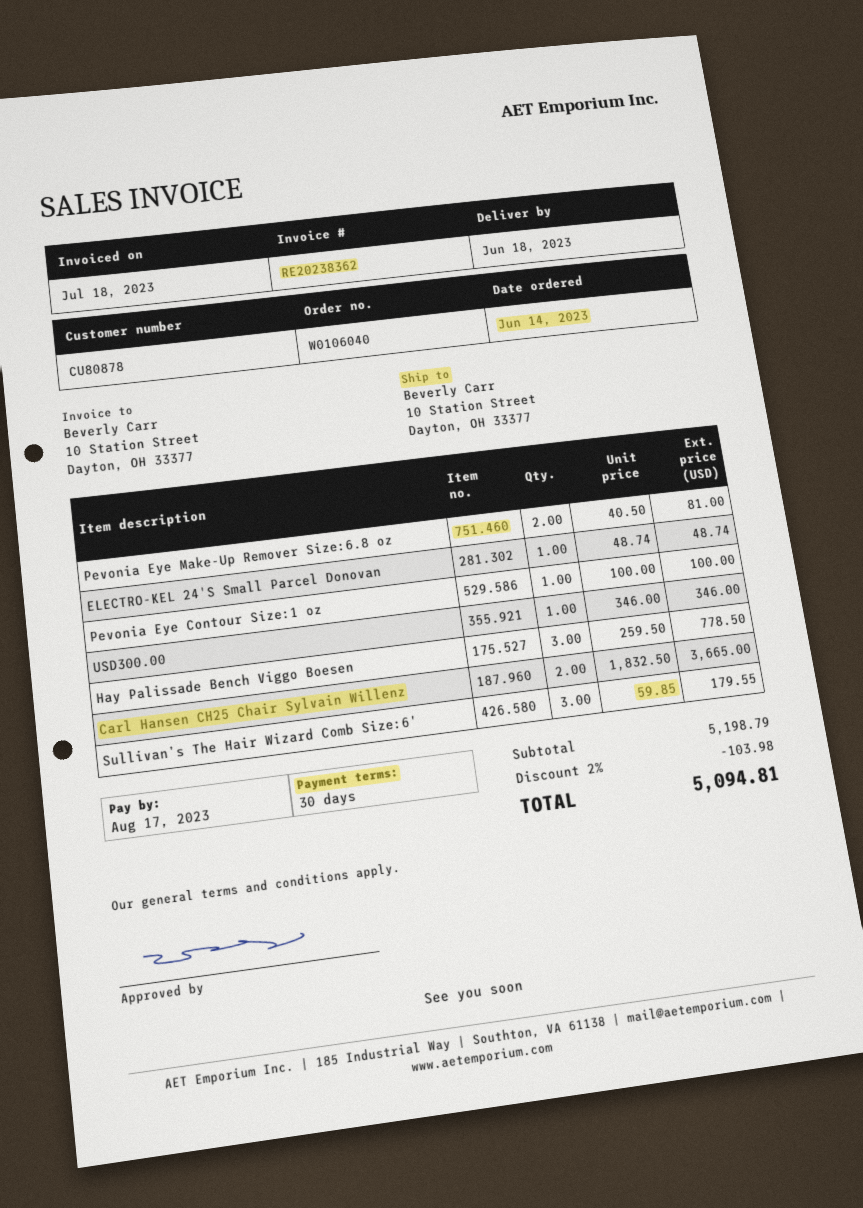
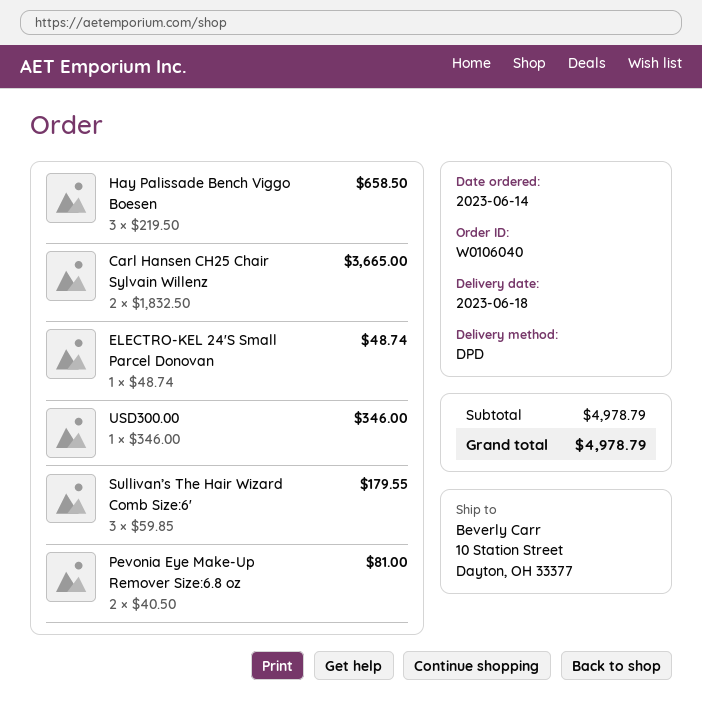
Pevonia Eye Contour Size:1 oz: 1 x 100.00 = 100.00 -> none
Hay Palissade Bench Viggo Boesen: 3 x 259.50 = 778.50 -> 3 x 219.50 = 658.50
subtotal: 5198.79 -> 4978.79
discount: 2% = 103.98 -> none
total: 5094.81 -> 4978.79

